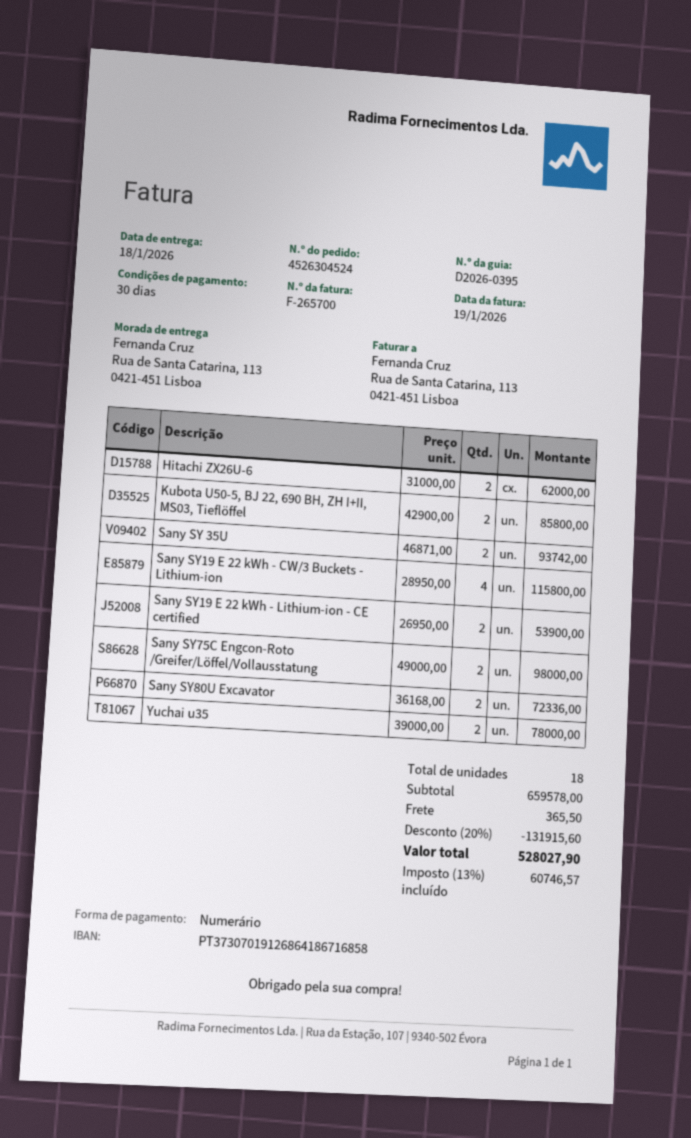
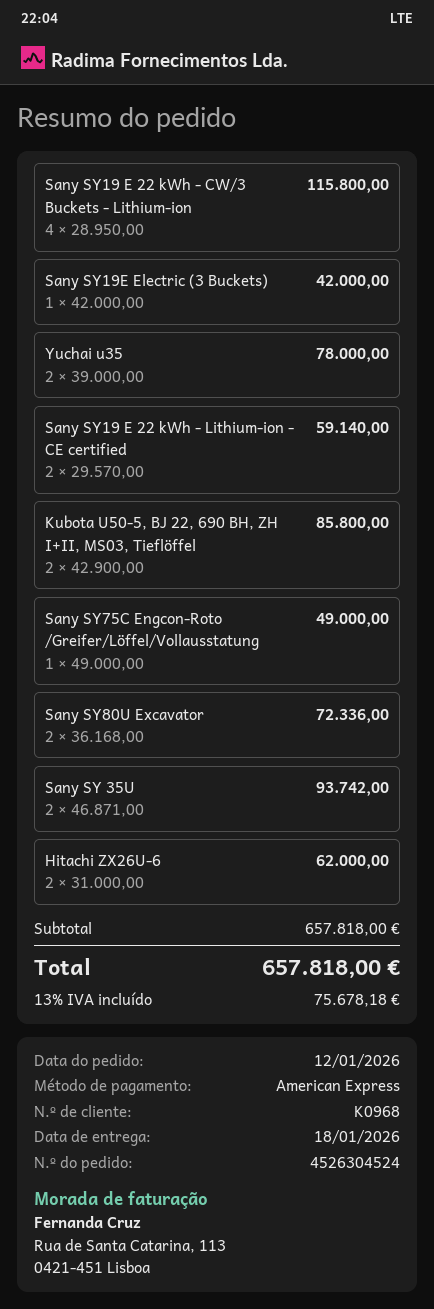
payment method: cash -> American Express
Sany SY19 E 22 kWh - Lithium-ion - CE certified: 2 x 26950.00 = 53900.00 -> 2 x 29570.00 = 59140.00
Sany SY75C Engcon-Roto /Greifer/Löffel/Vollausstatung: 2 x 49000.00 = 98000.00 -> 1 x 49000.00 = 49000.00
Sany SY19E Electric (3 Buckets): none -> 1 x 42000.00 = 42000.00
subtotal: 659578.00 -> 657818.00
discount: 20% = 131915.60 -> none
shipping: 365.50 -> none
tax: 13% = 60746.57 -> 13% = 75678.18
total: 528027.90 -> 657818.00

